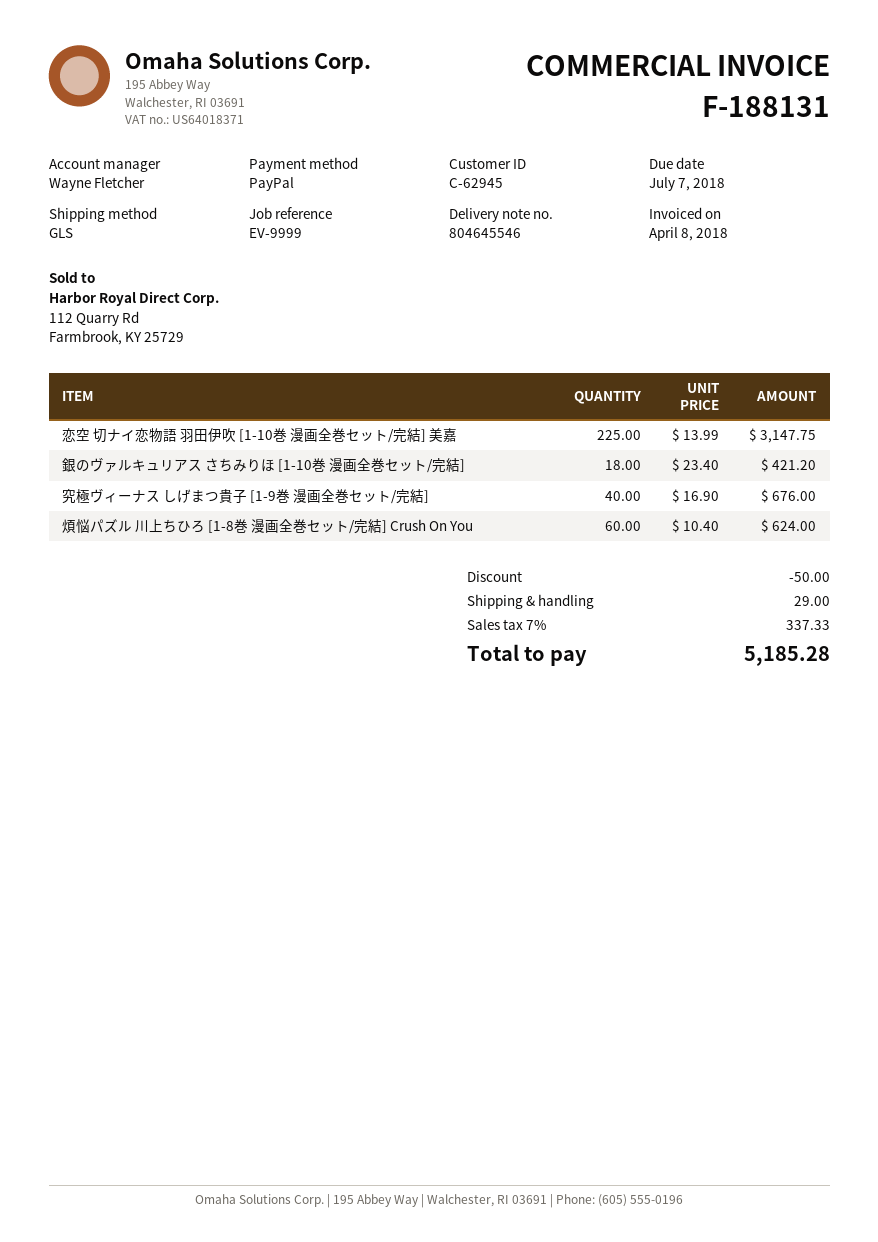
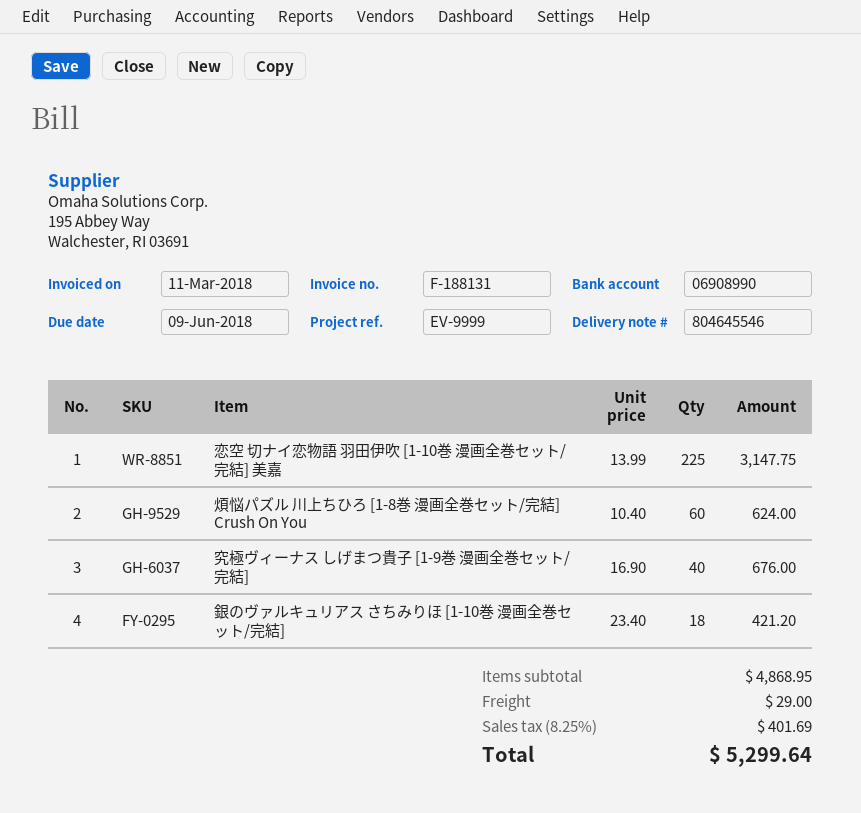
invoice date: 2018-04-08 -> 2018-03-11
due date: 2018-07-07 -> 2018-06-09
discount: 50.00 -> none
tax: 7% = 337.33 -> 8.25% = 401.69
total: 5185.28 -> 5299.64

